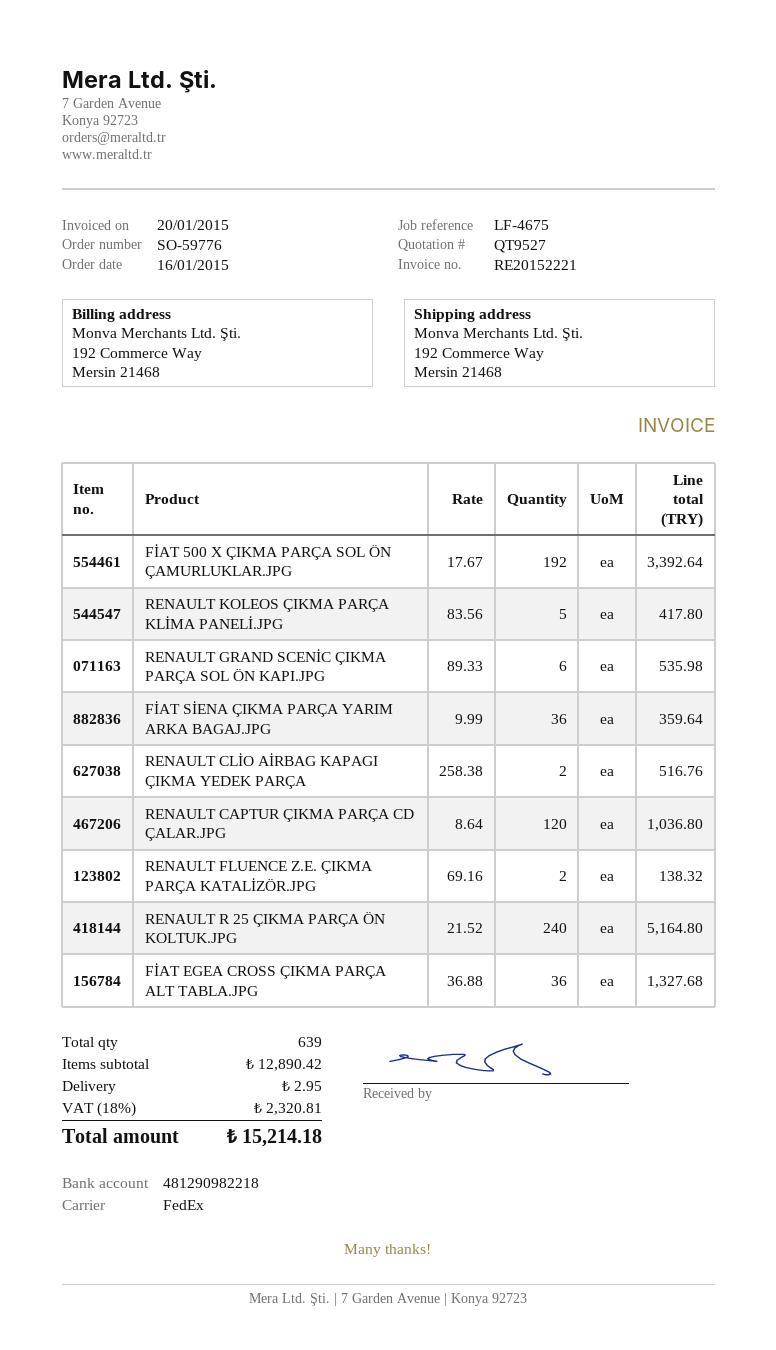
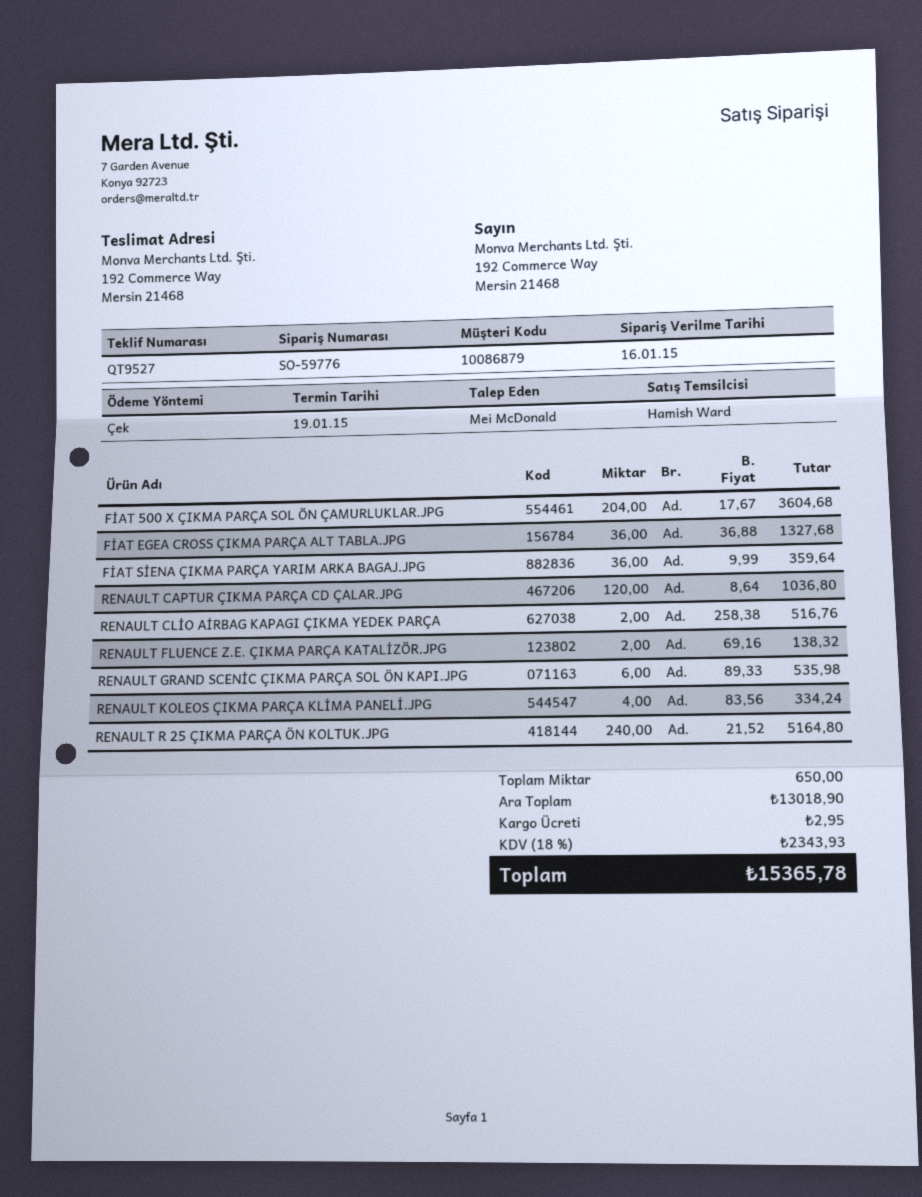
FİAT 500 X ÇIKMA PARÇA SOL ÖN ÇAMURLUKLAR.JPG: 192 x 17.67 = 3392.64 -> 204 x 17.67 = 3604.68
RENAULT KOLEOS ÇIKMA PARÇA KLİMA PANELİ.JPG: 5 x 83.56 = 417.80 -> 4 x 83.56 = 334.24
total quantity: 639 -> 650
subtotal: 12890.42 -> 13018.90
tax: 18% = 2320.81 -> 18% = 2343.93
total: 15214.18 -> 15365.78

